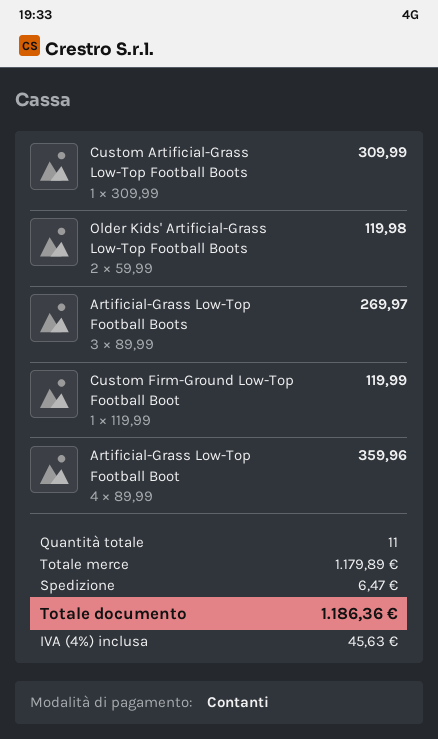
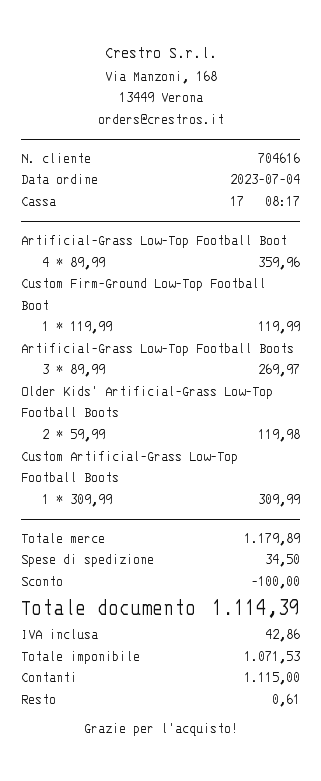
discount: none -> 100.00
shipping: 6.47 -> 34.50
tax: 45.63 -> 42.86
total: 1186.36 -> 1114.39

